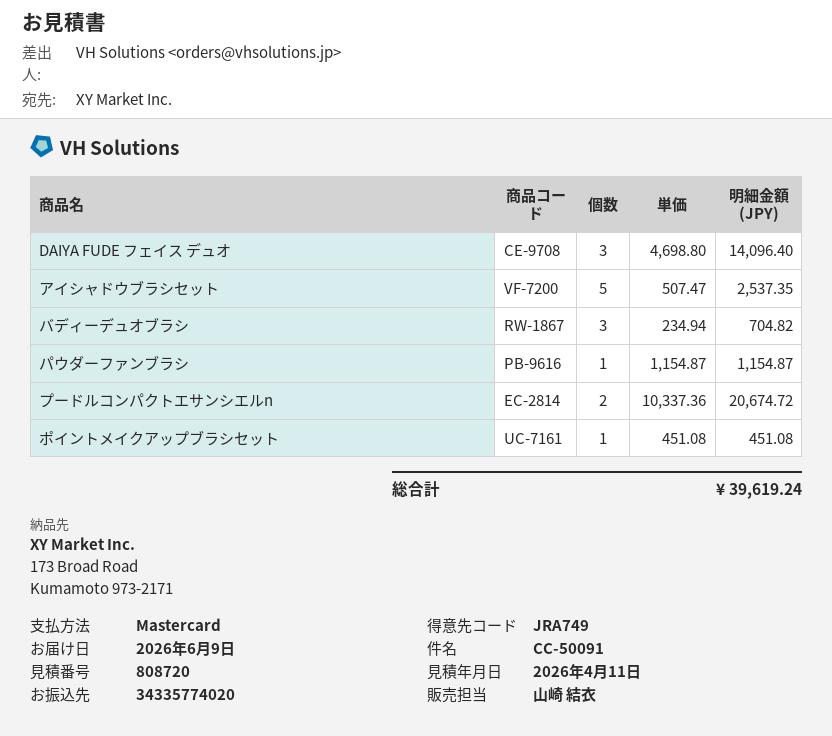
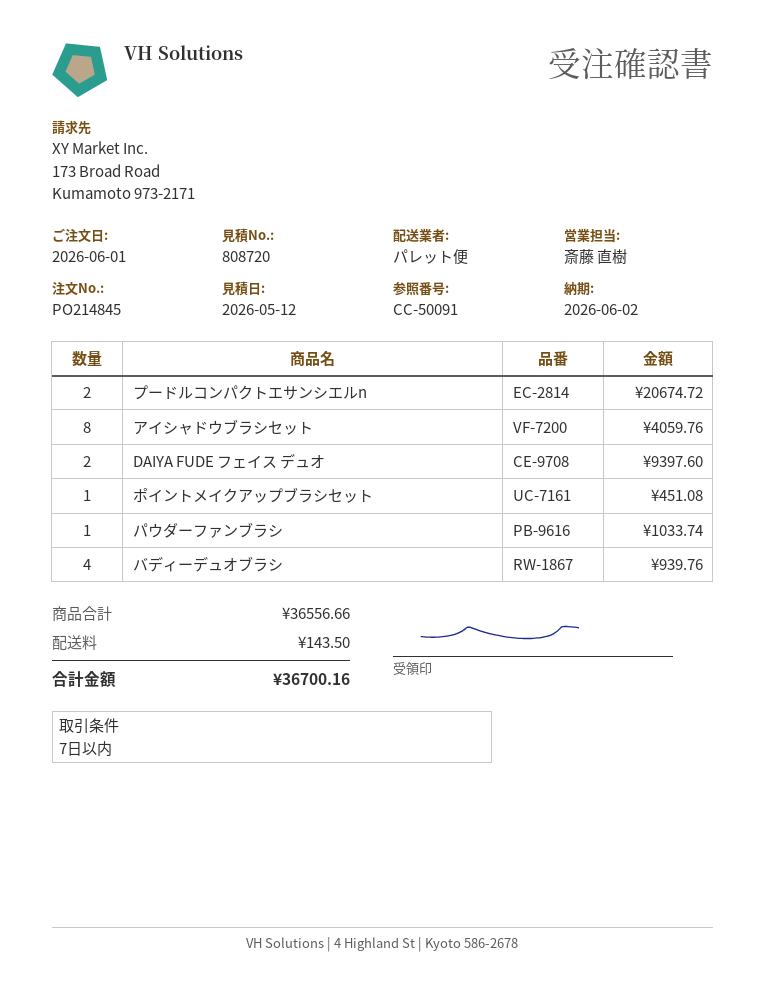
quote date: 2026-04-11 -> 2026-05-12
delivery date: 2026-06-09 -> 2026-06-02
sales rep: 山崎 結衣 -> 斎藤 直樹
DAIYA FUDE フェイス デュオ: 3 for 14096.40 -> 2 for 9397.60
アイシャドウブラシセット: 5 for 2537.35 -> 8 for 4059.76
バディーデュオブラシ: 3 for 704.82 -> 4 for 939.76
パウダーファンブラシ: 1 for 1154.87 -> 1 for 1033.74
shipping: none -> 143.50
total: 39619.24 -> 36700.16

